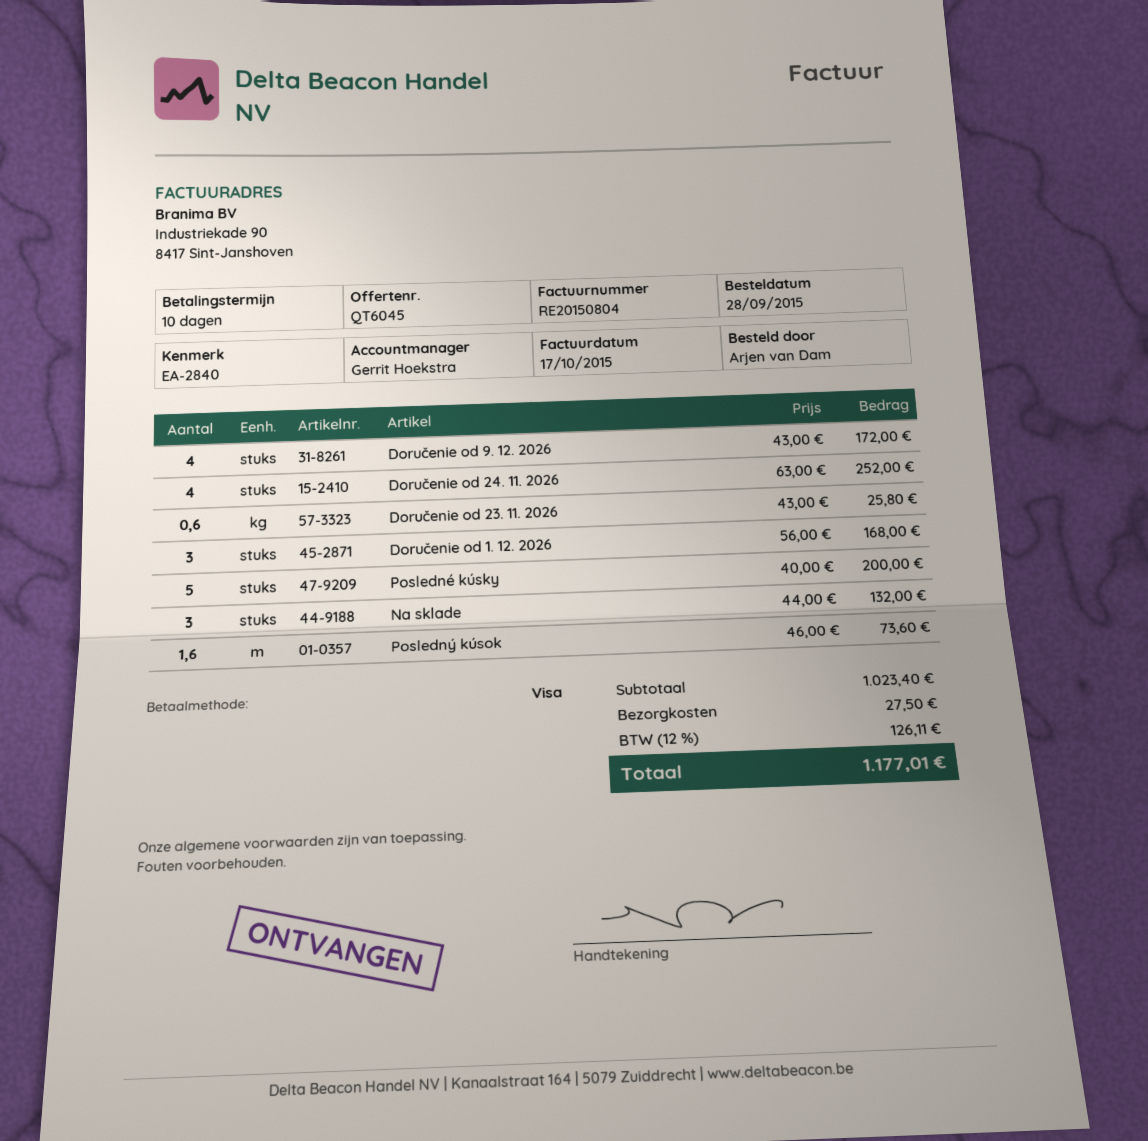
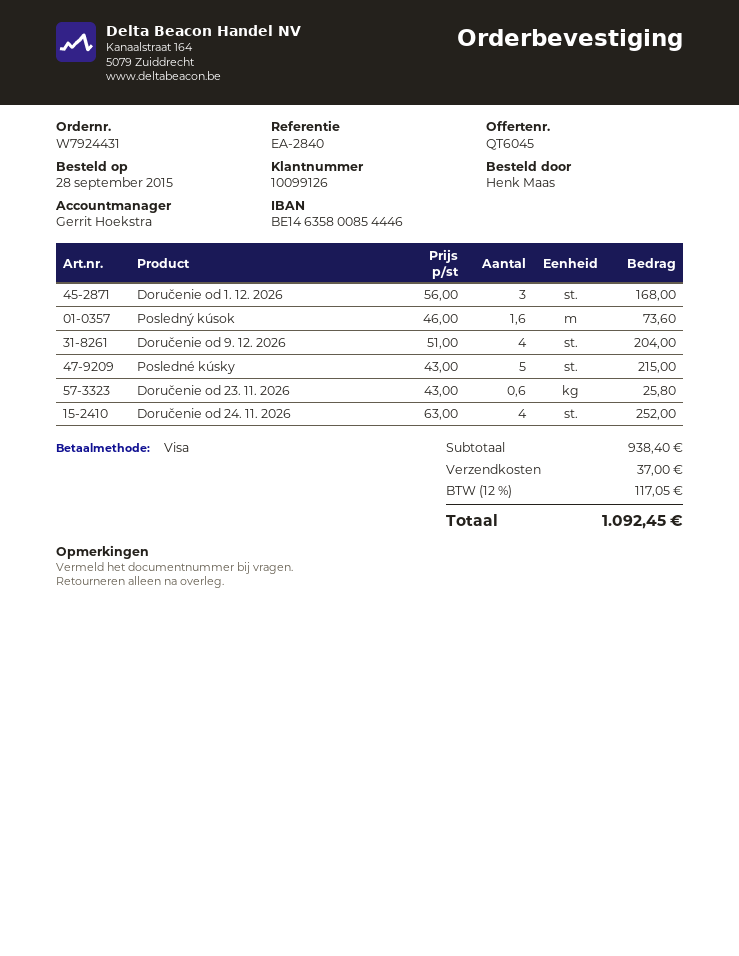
ordered by: Arjen van Dam -> Henk Maas
Doručenie od 9. 12. 2026: 4 x 43.00 = 172.00 -> 4 x 51.00 = 204.00
Posledné kúsky: 5 x 40.00 = 200.00 -> 5 x 43.00 = 215.00
Na sklade: 3 x 44.00 = 132.00 -> none
subtotal: 1023.40 -> 938.40
shipping: 27.50 -> 37.00
tax: 12% = 126.11 -> 12% = 117.05
total: 1177.01 -> 1092.45

